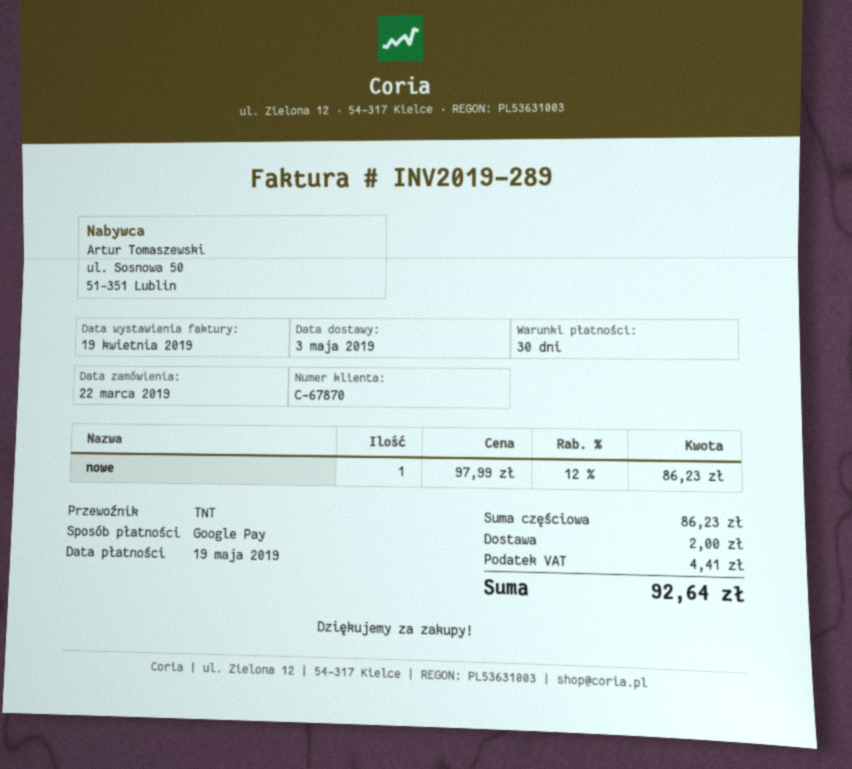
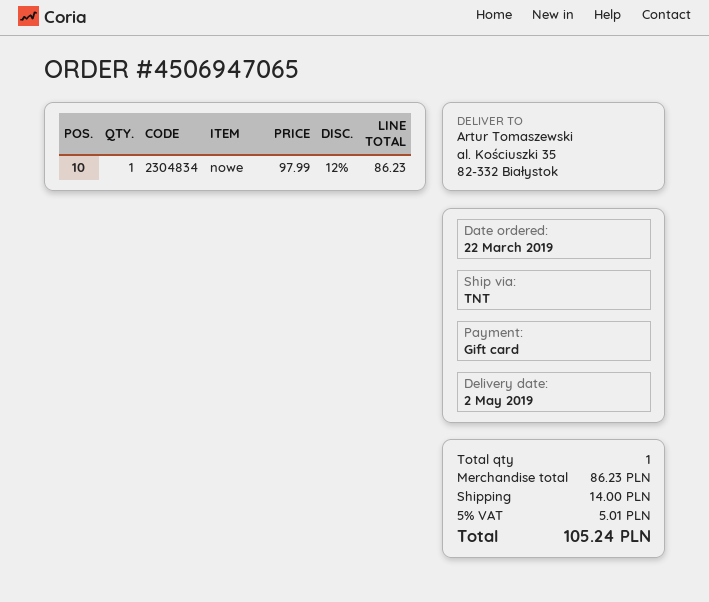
delivery date: 2019-05-03 -> 2019-05-02
payment method: Google Pay -> gift card
shipping: 2.00 -> 14.00
tax: 4.41 -> 5.01
total: 92.64 -> 105.24

